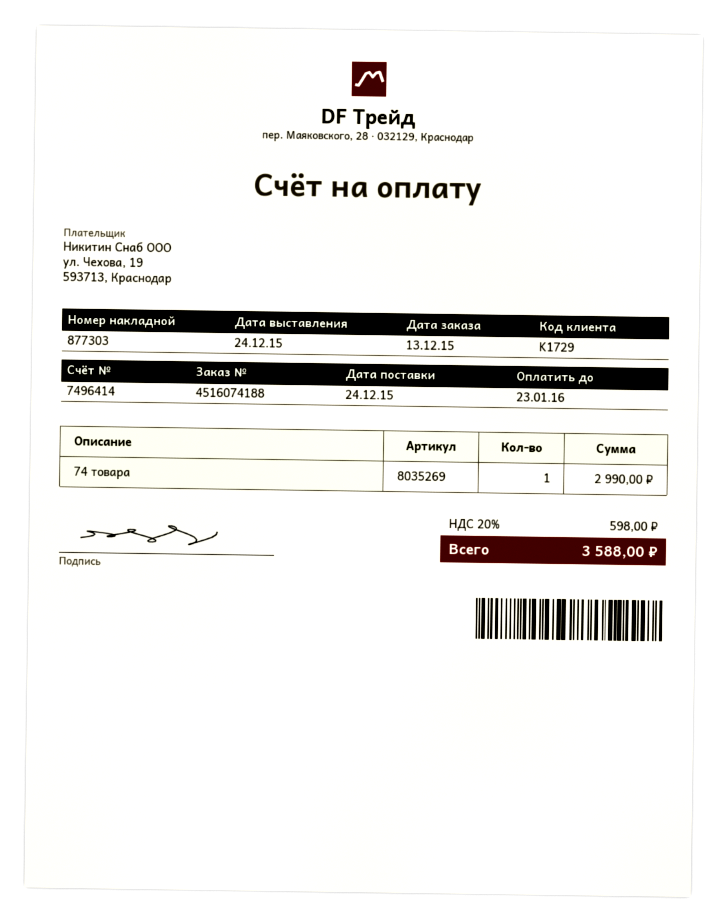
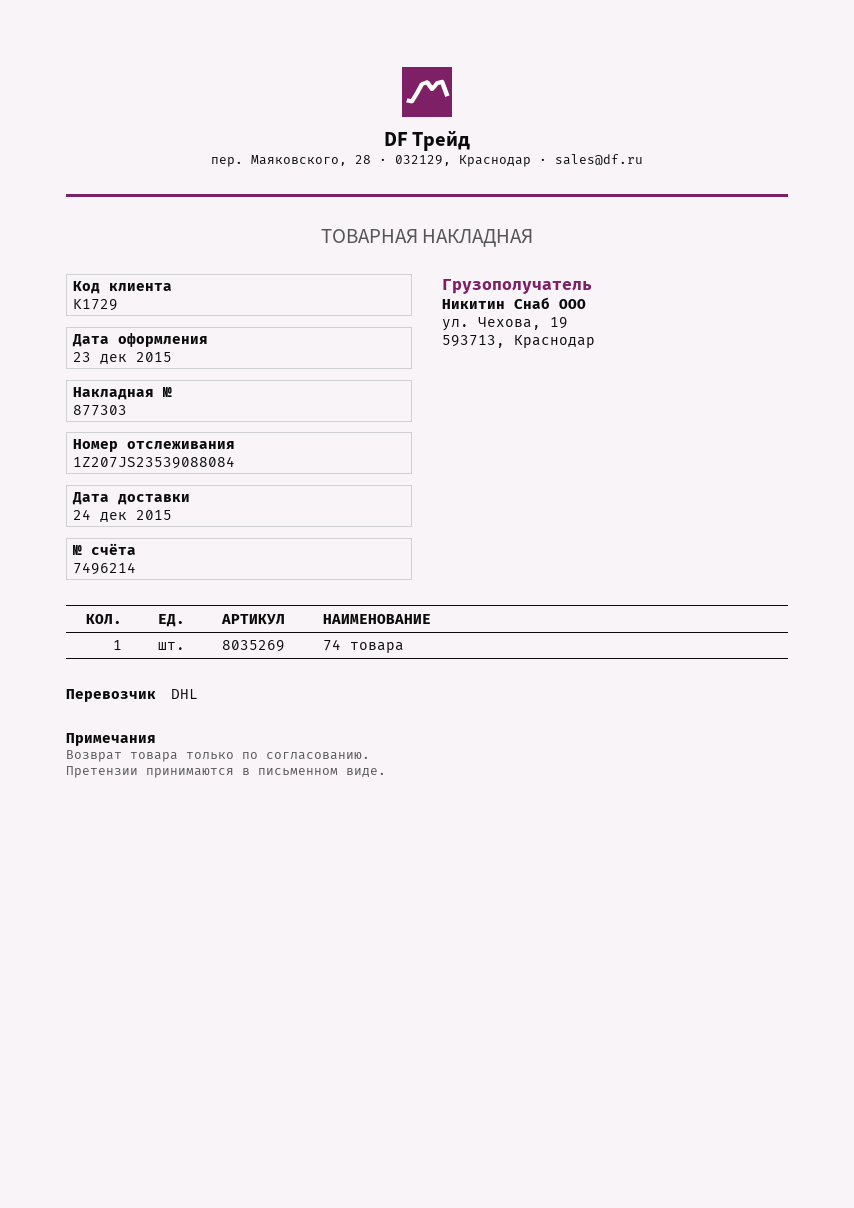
order date: 2015-12-13 -> 2015-12-23
invoice number: 7496414 -> 7496214

